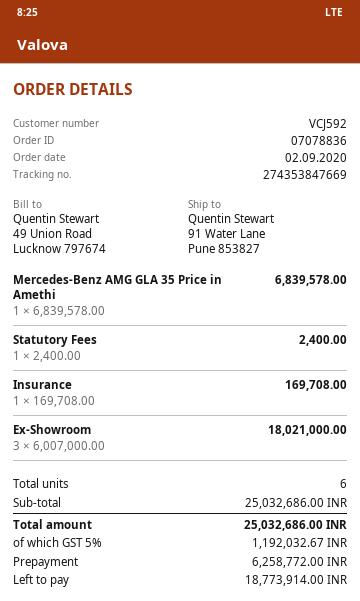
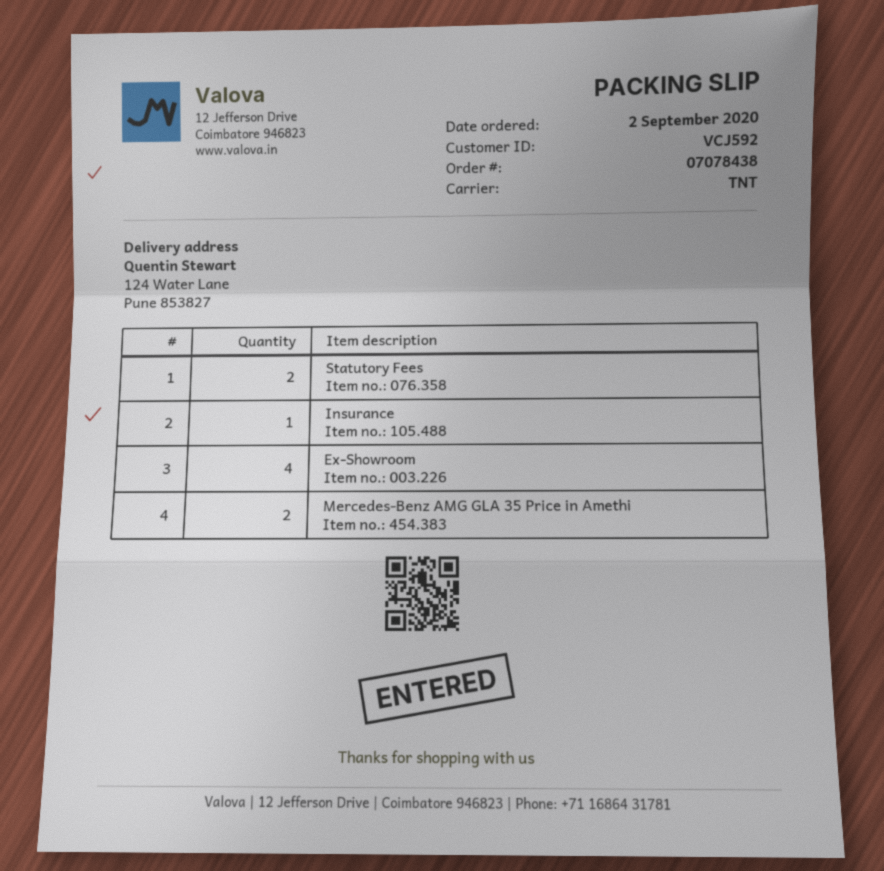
order number: 07078836 -> 07078438
ship to: 91 Water Lane, Pune 853827 -> 124 Water Lane, Pune 853827
Mercedes-Benz AMG GLA 35 Price in Amethi: 1 -> 2
Statutory Fees: 1 -> 2
Ex-Showroom: 3 -> 4

